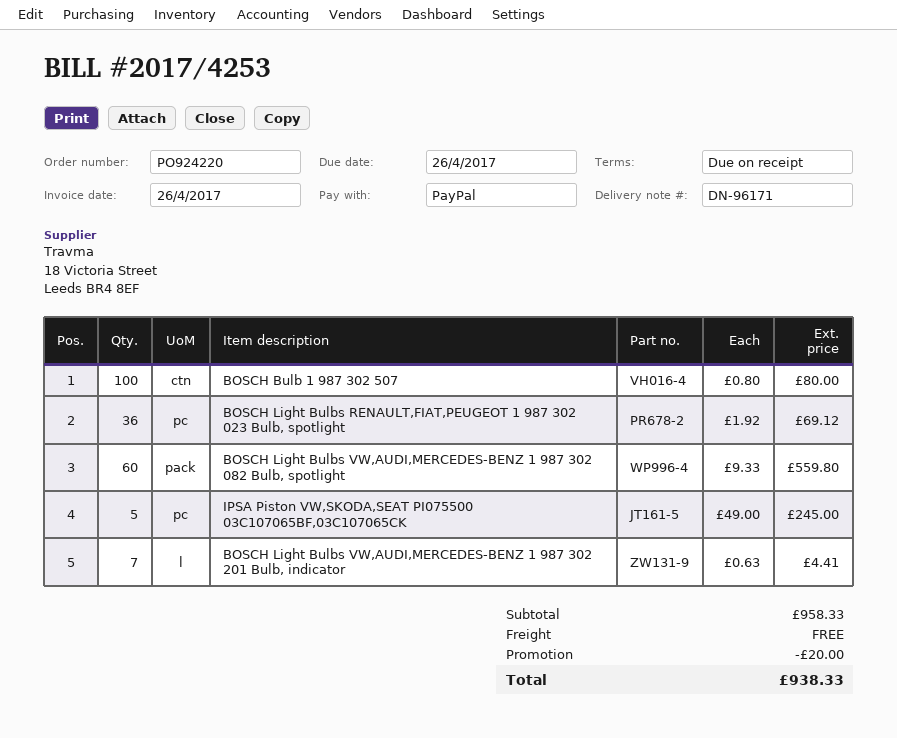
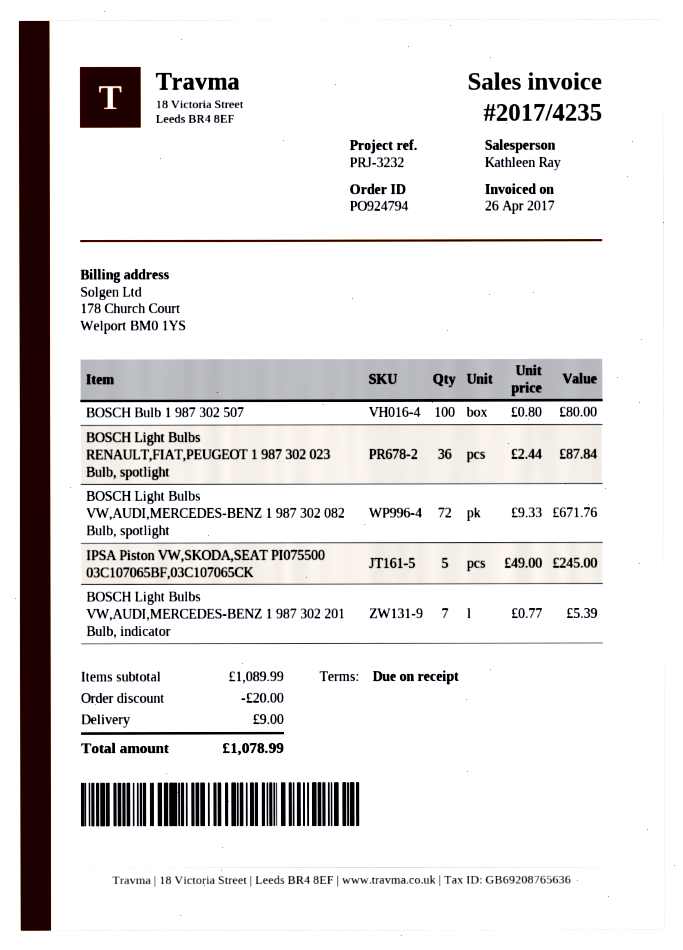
order number: PO924220 -> PO924794
invoice number: 2017/4253 -> 2017/4235
BOSCH Light Bulbs RENAULT,FIAT,PEUGEOT 1 987 302 023 Bulb, spotlight: 36 x 1.92 = 69.12 -> 36 x 2.44 = 87.84
BOSCH Light Bulbs VW,AUDI,MERCEDES-BENZ 1 987 302 082 Bulb, spotlight: 60 x 9.33 = 559.80 -> 72 x 9.33 = 671.76
BOSCH Light Bulbs VW,AUDI,MERCEDES-BENZ 1 987 302 201 Bulb, indicator: 7 x 0.63 = 4.41 -> 7 x 0.77 = 5.39
subtotal: 958.33 -> 1089.99
shipping: 0.00 -> 9.00
total: 938.33 -> 1078.99

